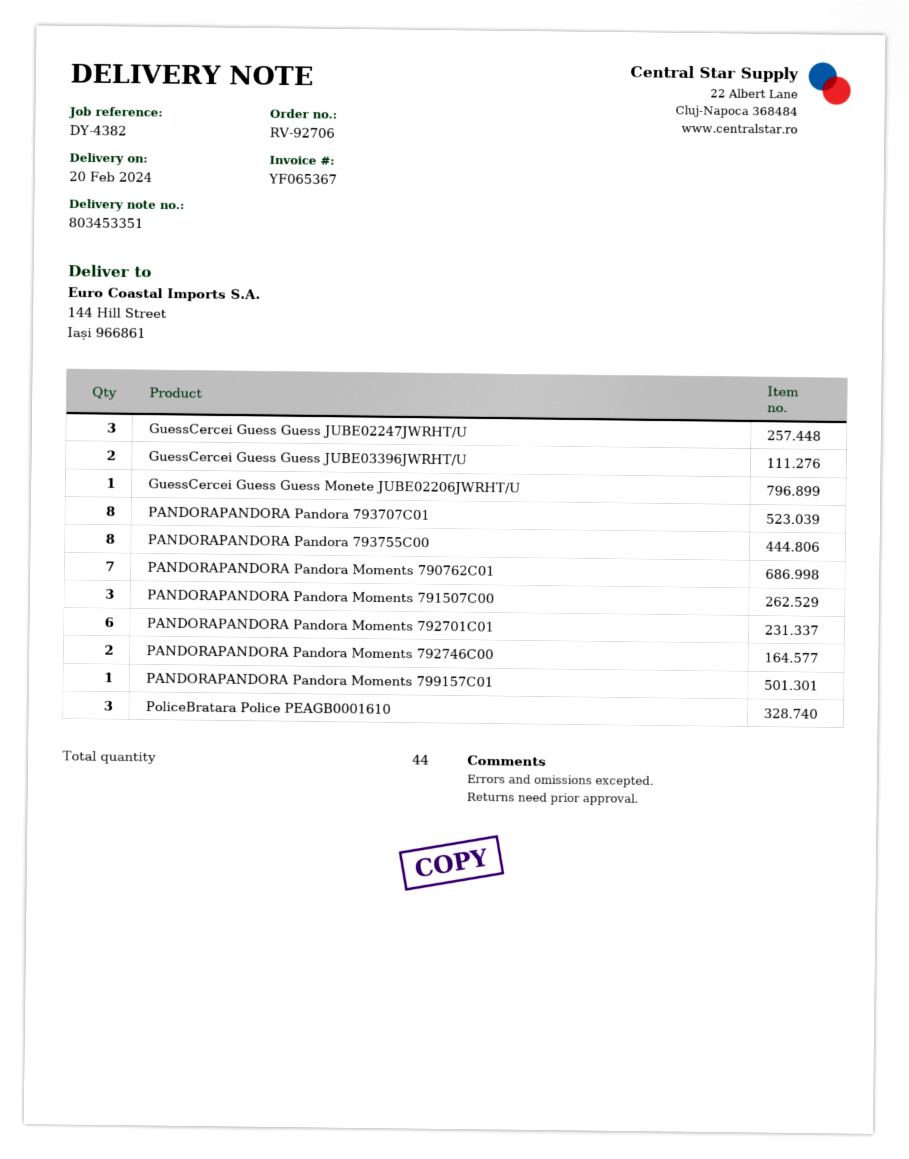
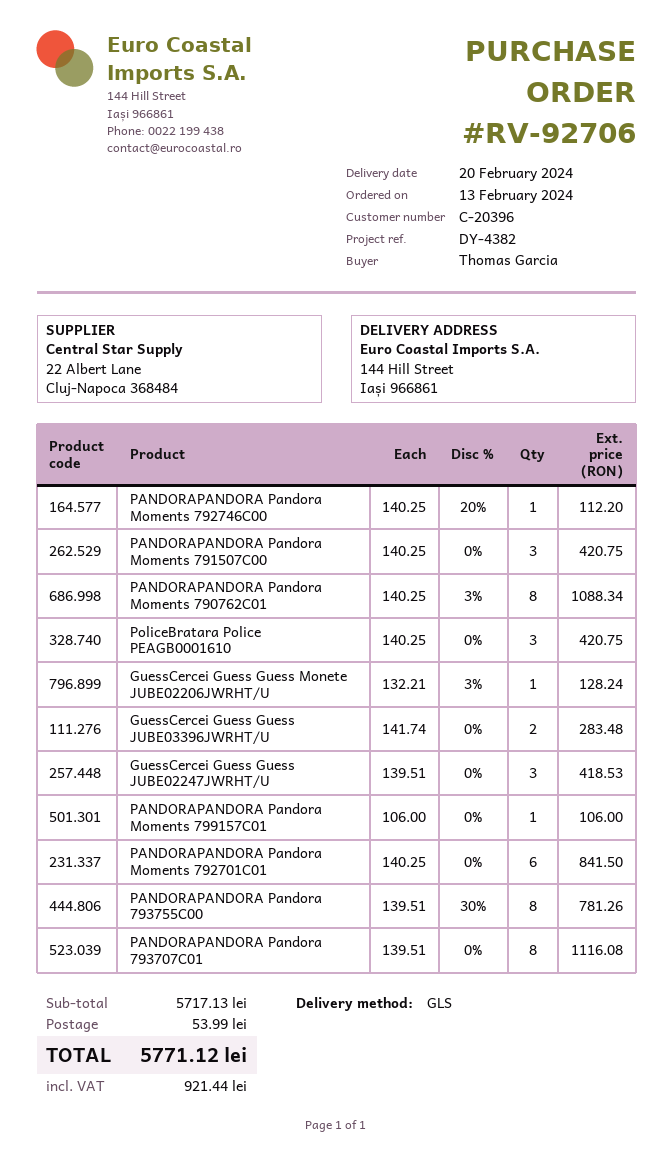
PANDORAPANDORA Pandora Moments 790762C01: 7 -> 8
PANDORAPANDORA Pandora Moments 792746C00: 2 -> 1

